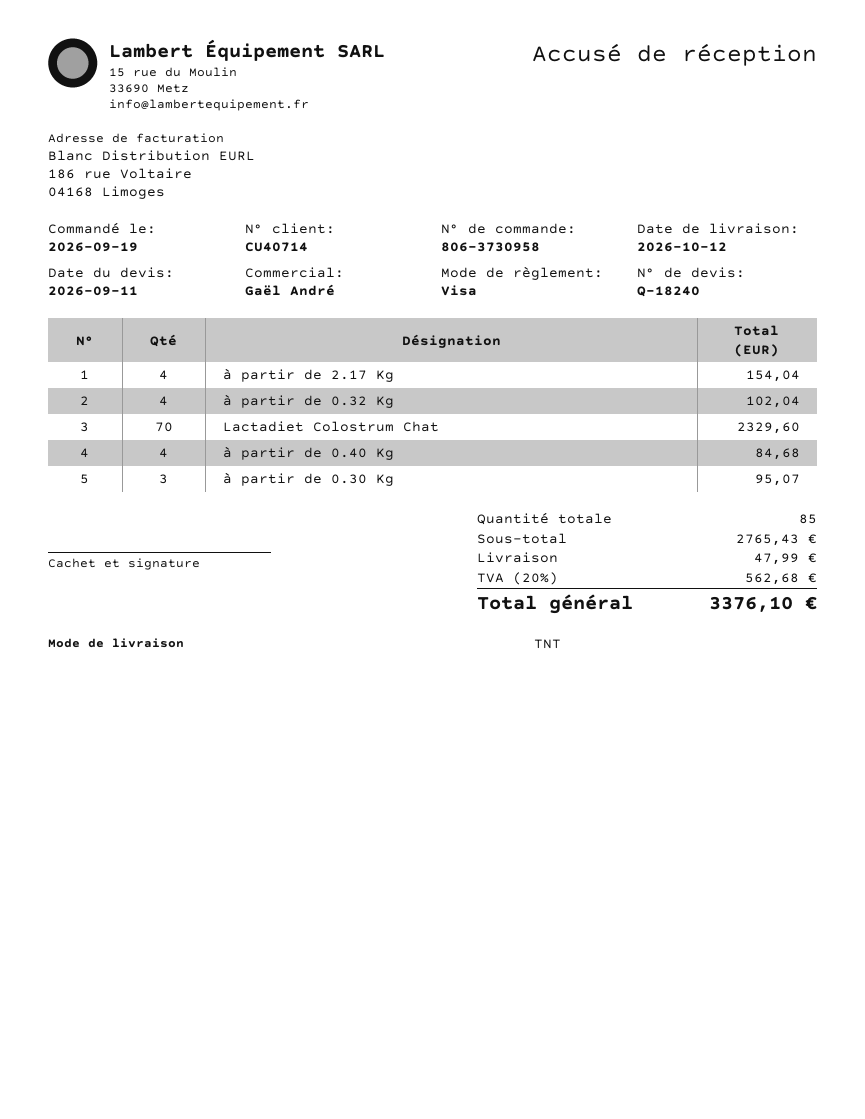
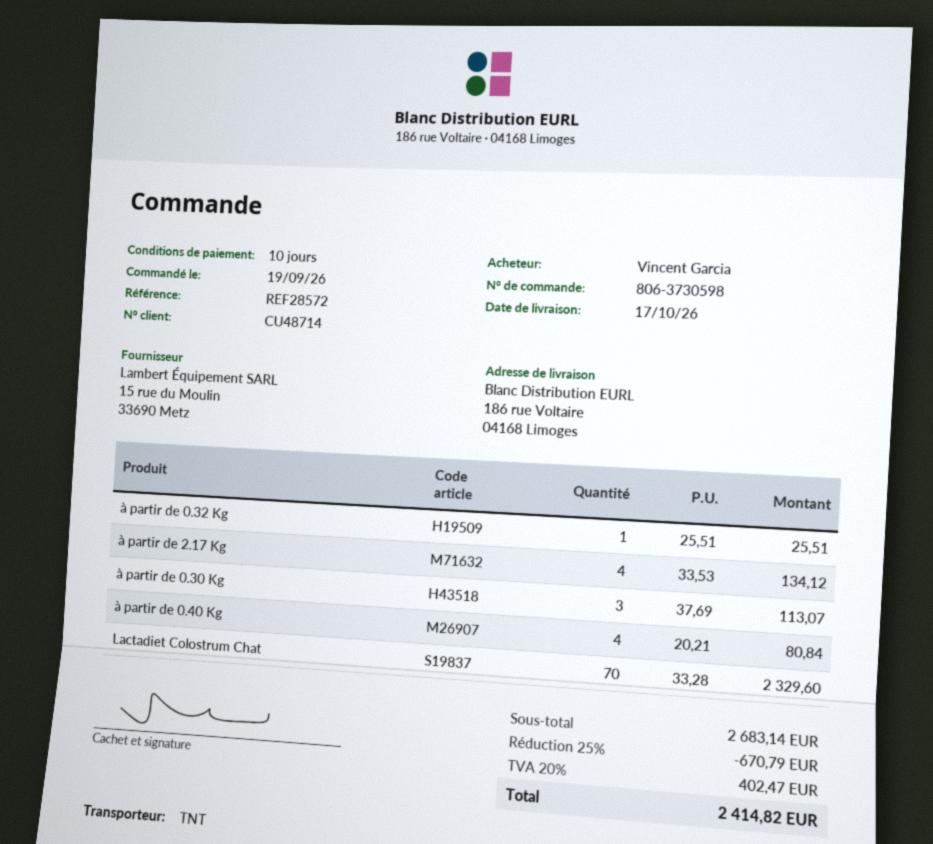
order number: 806-3730958 -> 806-3730598
delivery date: 2026-10-12 -> 2026-10-17
customer number: CU40714 -> CU48714
à partir de 2.17 Kg: 4 for 154.04 -> 4 for 134.12
à partir de 0.32 Kg: 4 for 102.04 -> 1 for 25.51
à partir de 0.40 Kg: 4 for 84.68 -> 4 for 80.84
à partir de 0.30 Kg: 3 for 95.07 -> 3 for 113.07
subtotal: 2765.43 -> 2683.14
discount: none -> 25% = 670.79
shipping: 47.99 -> none
tax: 20% = 562.68 -> 20% = 402.47
total: 3376.10 -> 2414.82

